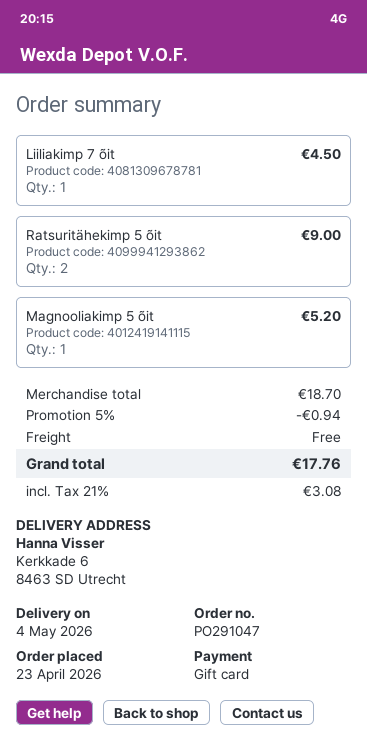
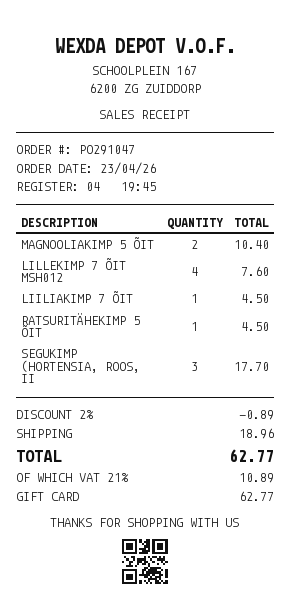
Ratsuritähekimp 5 õit: 2 for 9.00 -> 1 for 4.50
Magnooliakimp 5 õit: 1 for 5.20 -> 2 for 10.40
LILLEKIMP 7 ÕIT MSH012: none -> 4 for 7.60
SEGUKIMP (HORTENSIA, ROOS, II: none -> 3 for 17.70
discount: 5% = 0.94 -> 2% = 0.89
shipping: 0.00 -> 18.96
tax: 21% = 3.08 -> 21% = 10.89
total: 17.76 -> 62.77

